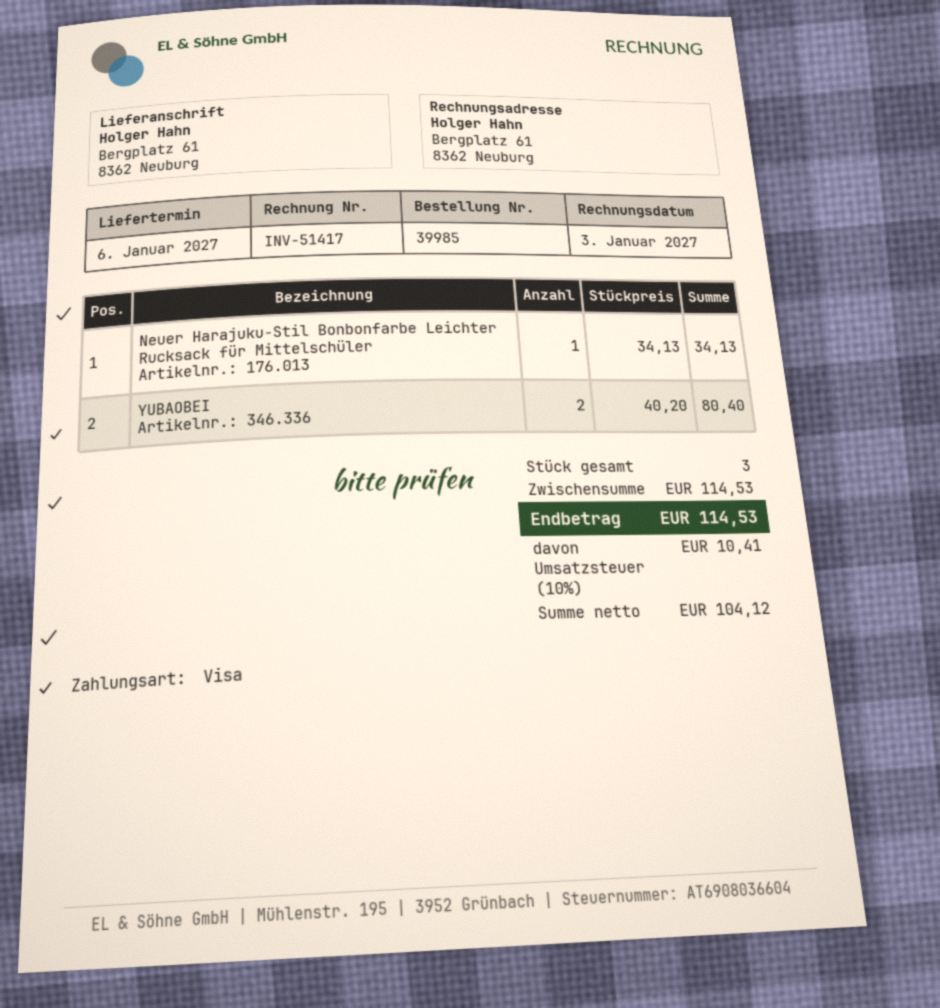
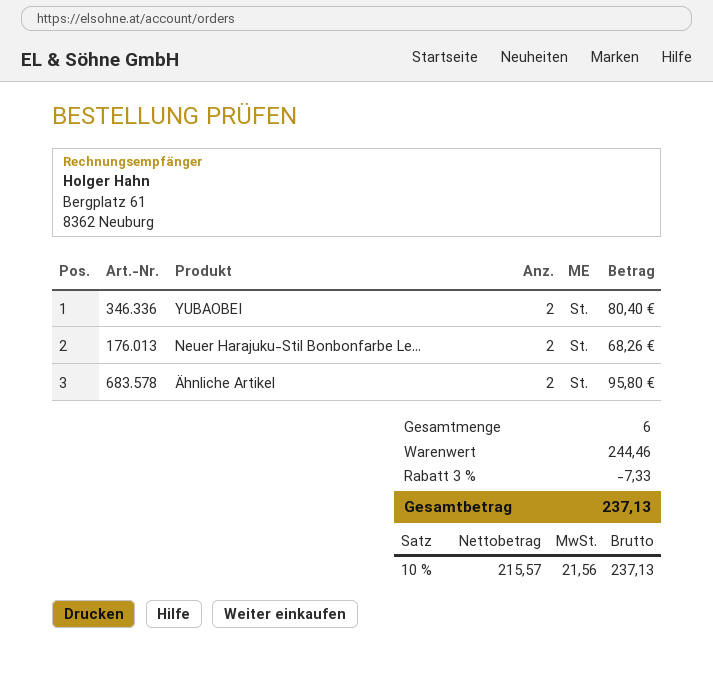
Neuer Harajuku-Stil Bonbonfarbe Leichter Rucksack für Mittelschüler: 1 for 34.13 -> 2 for 68.26
Ähnliche Artikel: none -> 2 for 95.80
total quantity: 3 -> 6
subtotal: 114.53 -> 244.46
discount: none -> 3% = 7.33
net: 104.12 -> 215.57
tax: 10% = 10.41 -> 10% = 21.56
total: 114.53 -> 237.13

